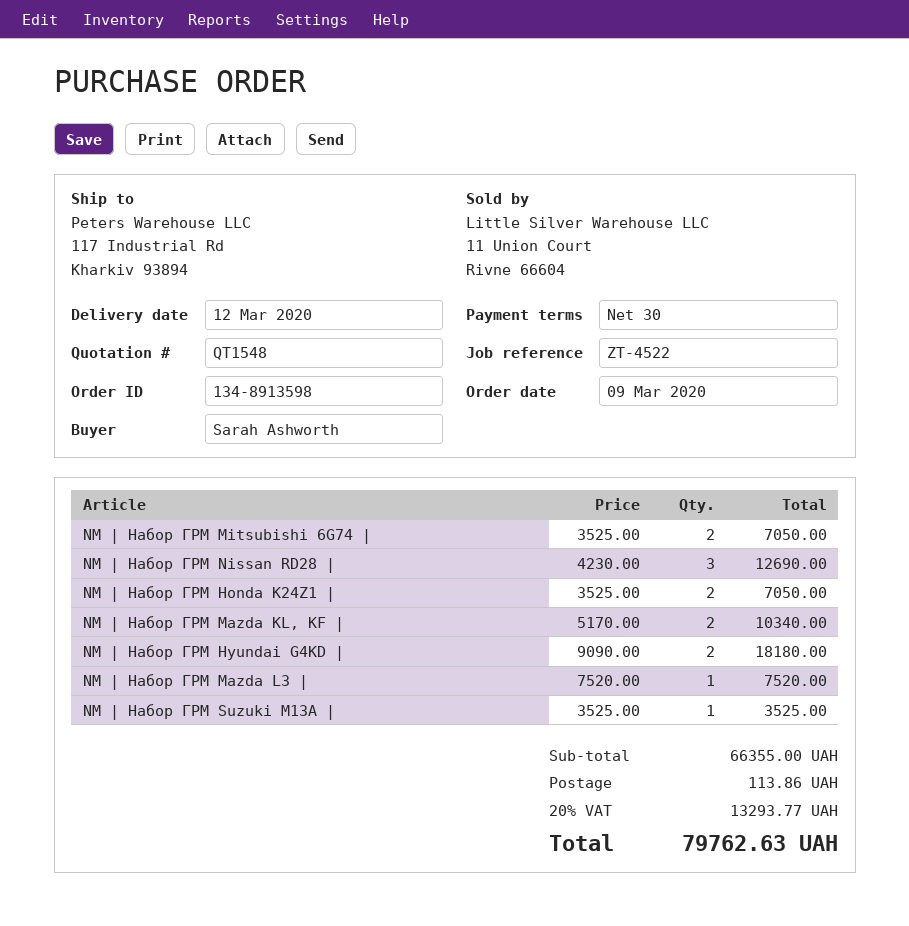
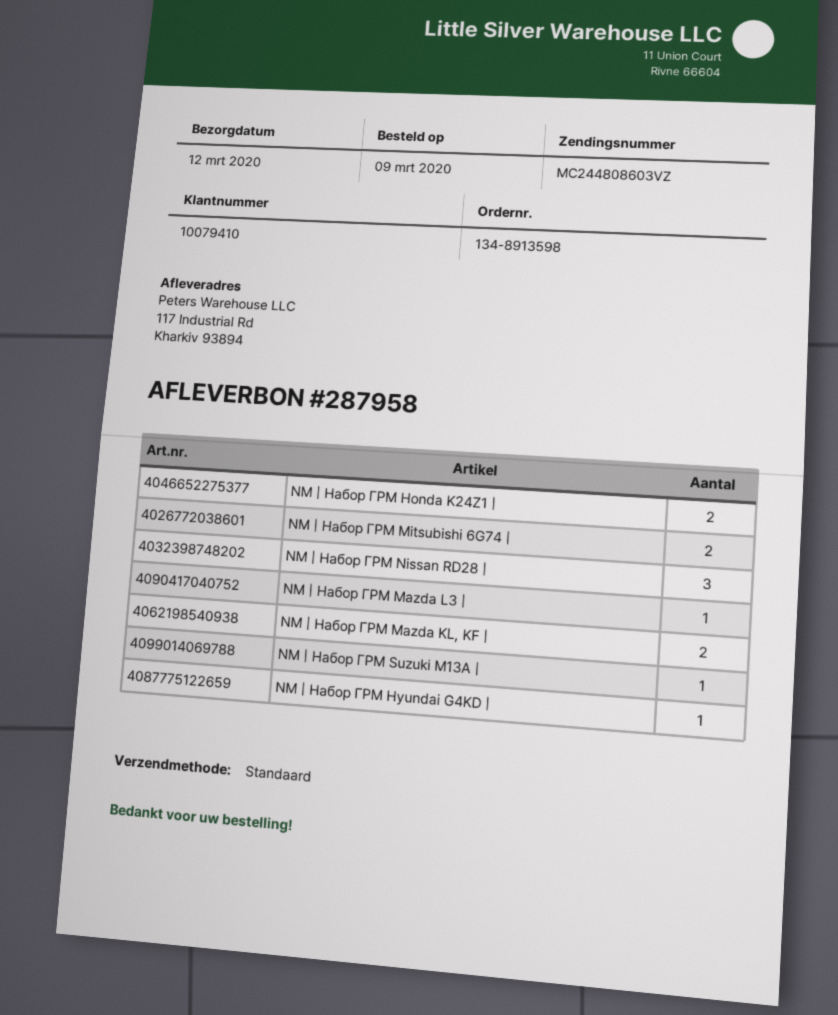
NM | Набор ГРМ Hyundai G4KD |: 2 -> 1

